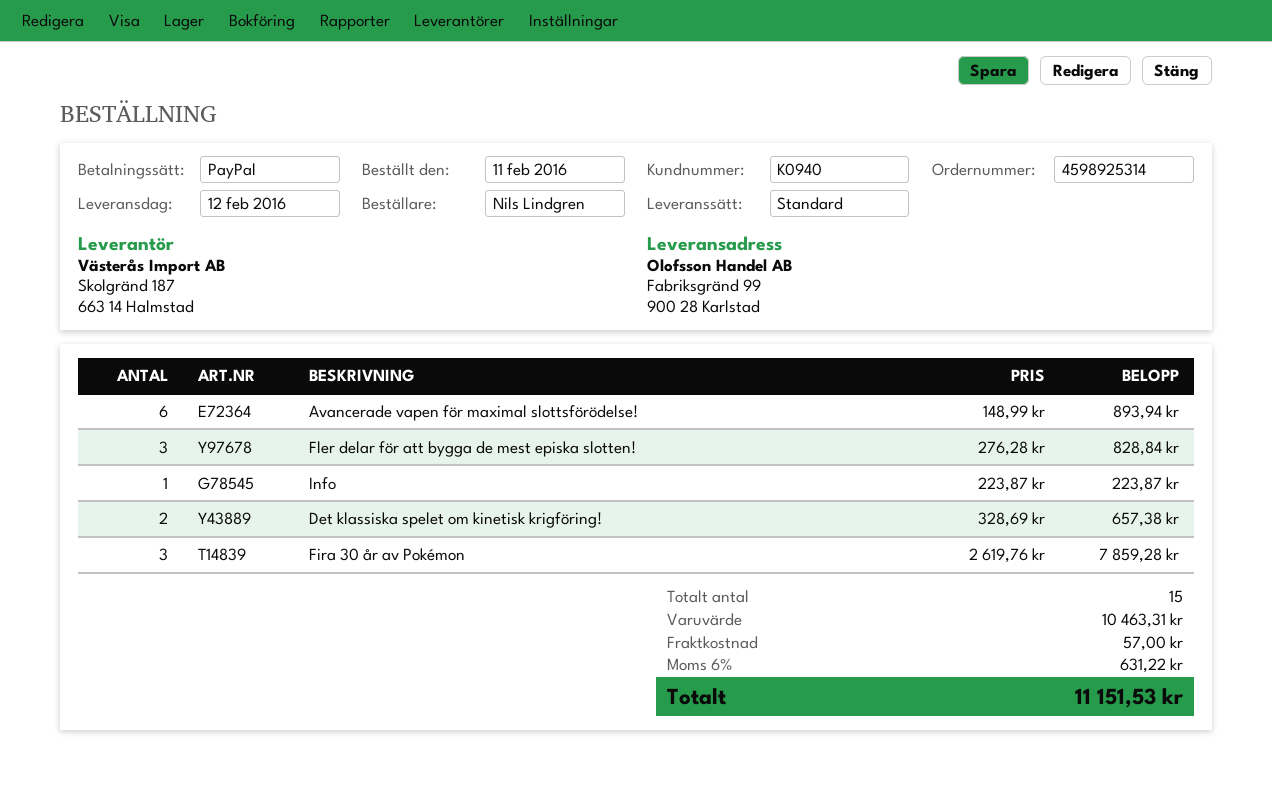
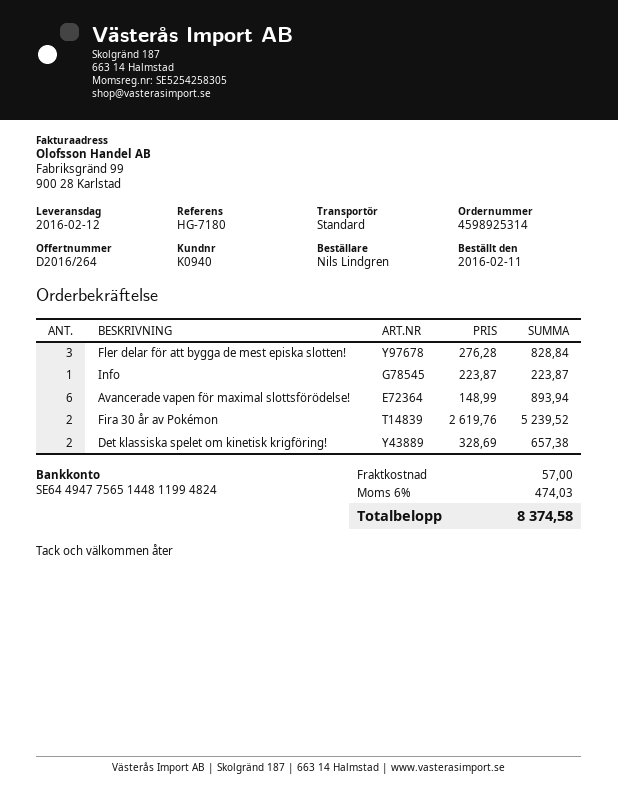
Fira 30 år av Pokémon: 3 x 2619.76 = 7859.28 -> 2 x 2619.76 = 5239.52
tax: 6% = 631.22 -> 6% = 474.03
total: 11151.53 -> 8374.58

